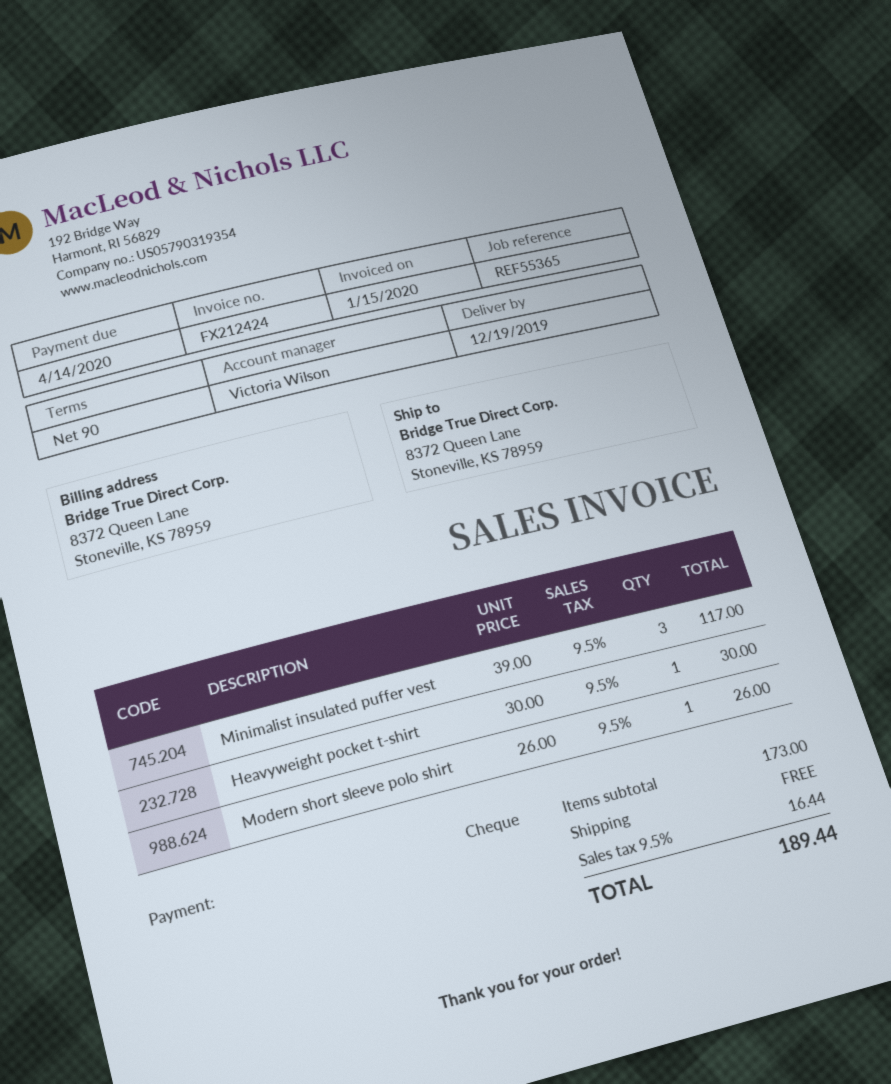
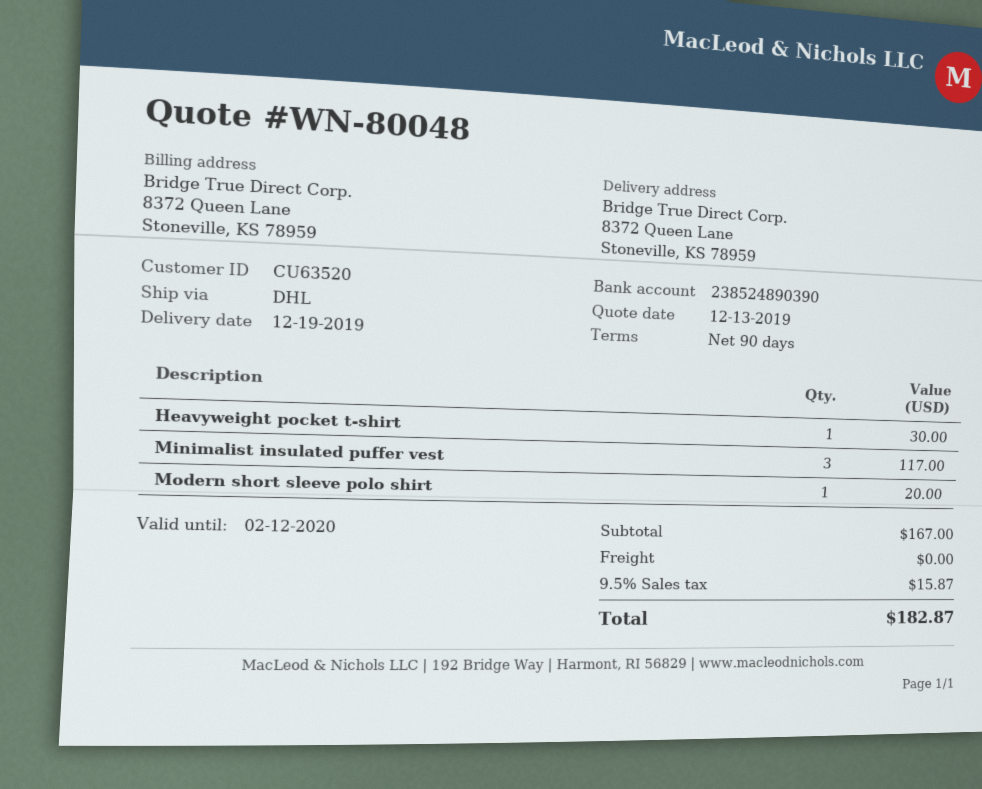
Modern short sleeve polo shirt: 1 for 26.00 -> 1 for 20.00
subtotal: 173.00 -> 167.00
tax: 9.5% = 16.44 -> 9.5% = 15.87
total: 189.44 -> 182.87

